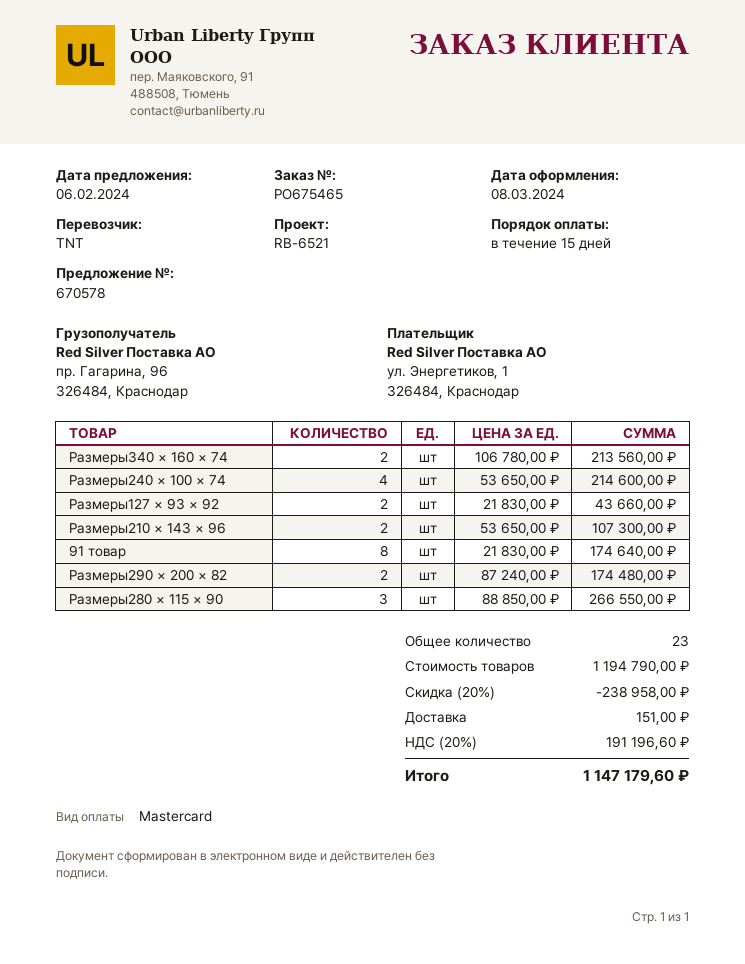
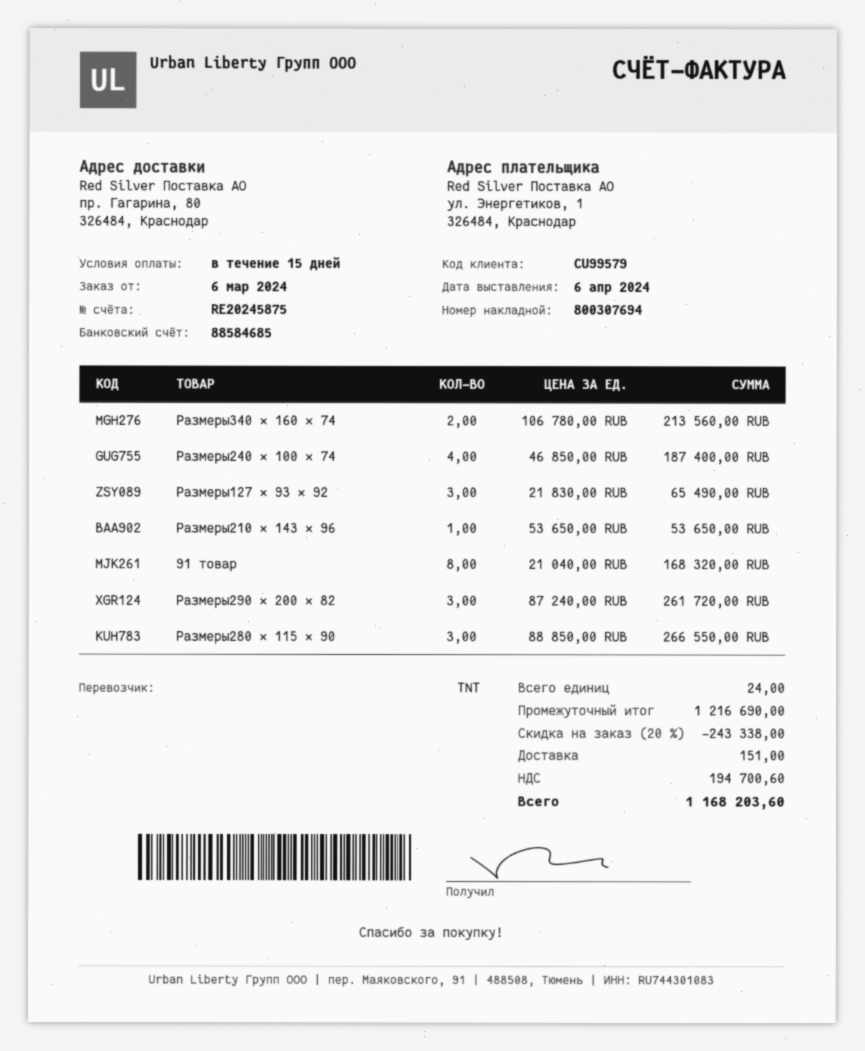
order date: 2024-03-08 -> 2024-03-06
ship to: пр. Гагарина, 96, 326484, Краснодар -> пр. Гагарина, 80, 326484, Краснодар
Размеры240 × 100 × 74: 4 x 53650.00 = 214600.00 -> 4 x 46850.00 = 187400.00
Размеры127 × 93 × 92: 2 x 21830.00 = 43660.00 -> 3 x 21830.00 = 65490.00
Размеры210 × 143 × 96: 2 x 53650.00 = 107300.00 -> 1 x 53650.00 = 53650.00
91 товар: 8 x 21830.00 = 174640.00 -> 8 x 21040.00 = 168320.00
Размеры290 × 200 × 82: 2 x 87240.00 = 174480.00 -> 3 x 87240.00 = 261720.00
total quantity: 23 -> 24
subtotal: 1194790.00 -> 1216690.00
discount: 20% = 238958.00 -> 20% = 243338.00
tax: 191196.60 -> 194700.60
total: 1147179.60 -> 1168203.60

